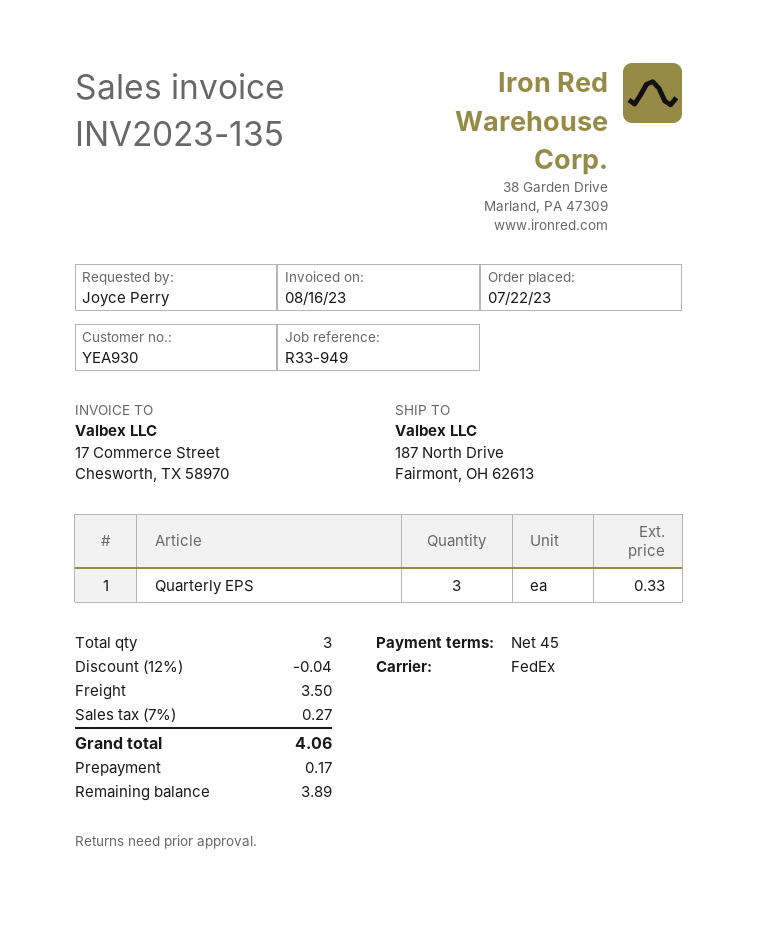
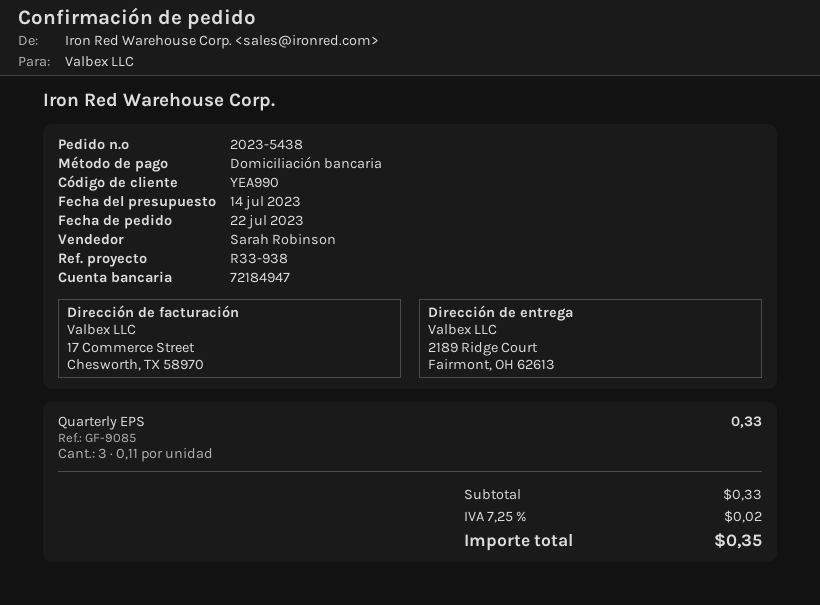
customer number: YEA930 -> YEA990
reference: R33-949 -> R33-938
ship to: 187 North Drive, Fairmont, OH 62613 -> 2189 Ridge Court, Fairmont, OH 62613
discount: 12% = 0.04 -> none
shipping: 3.50 -> none
tax: 7% = 0.27 -> 7.25% = 0.02
total: 4.06 -> 0.35

